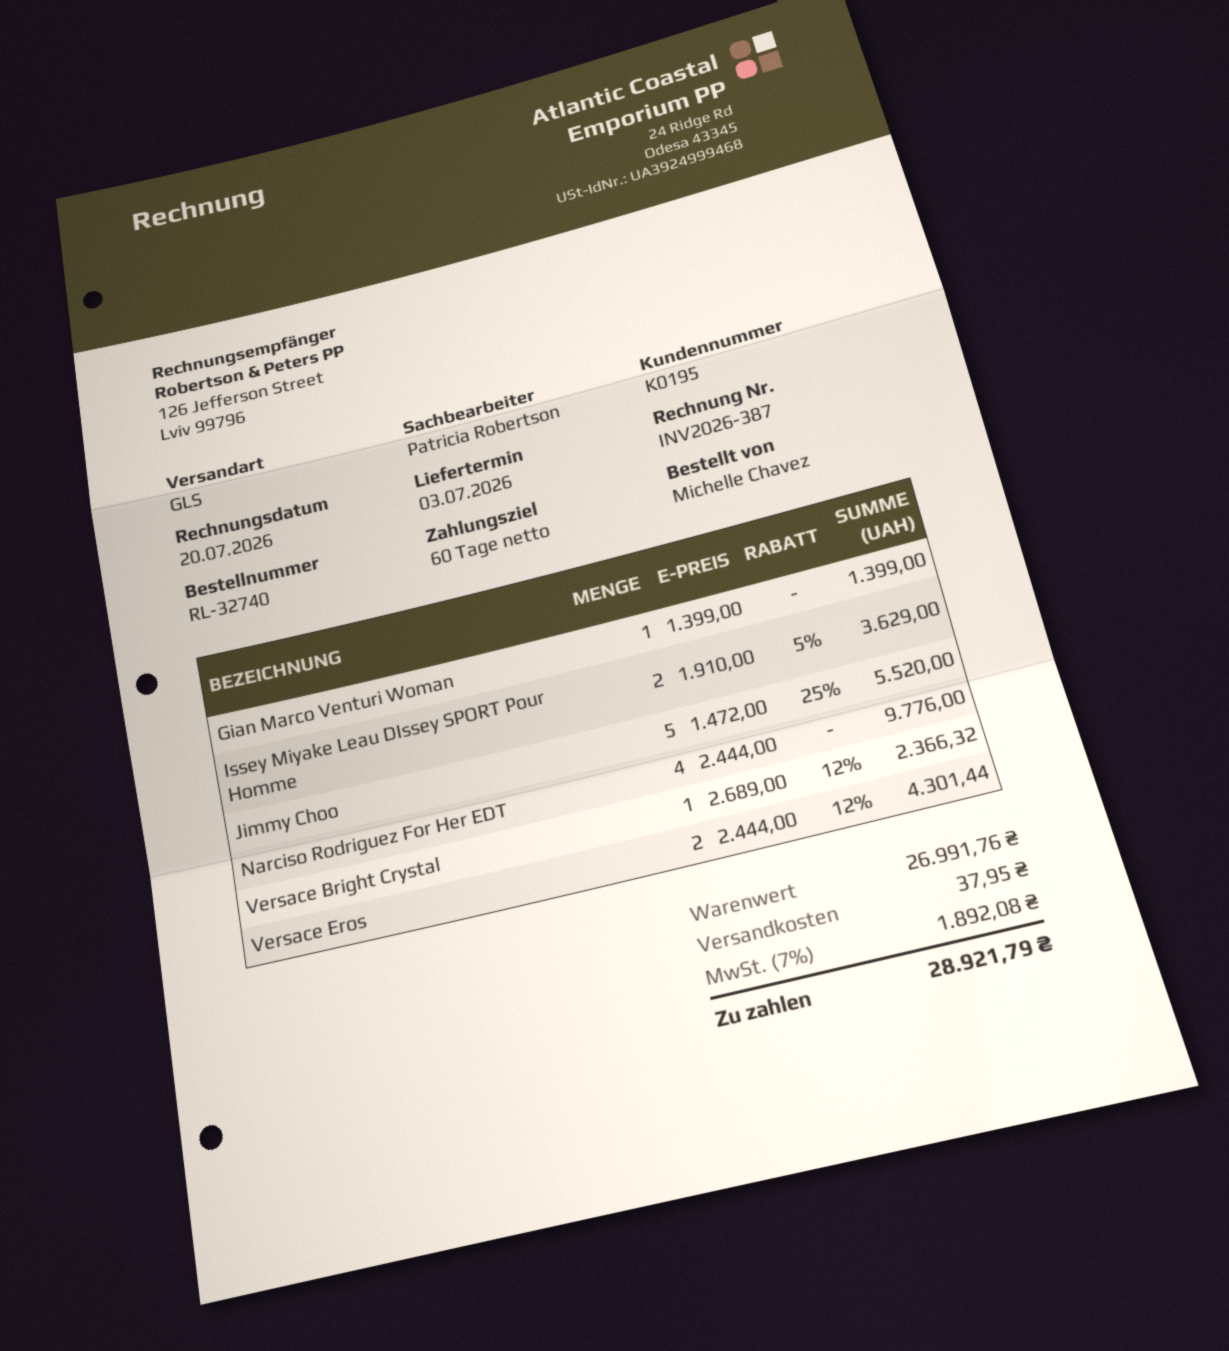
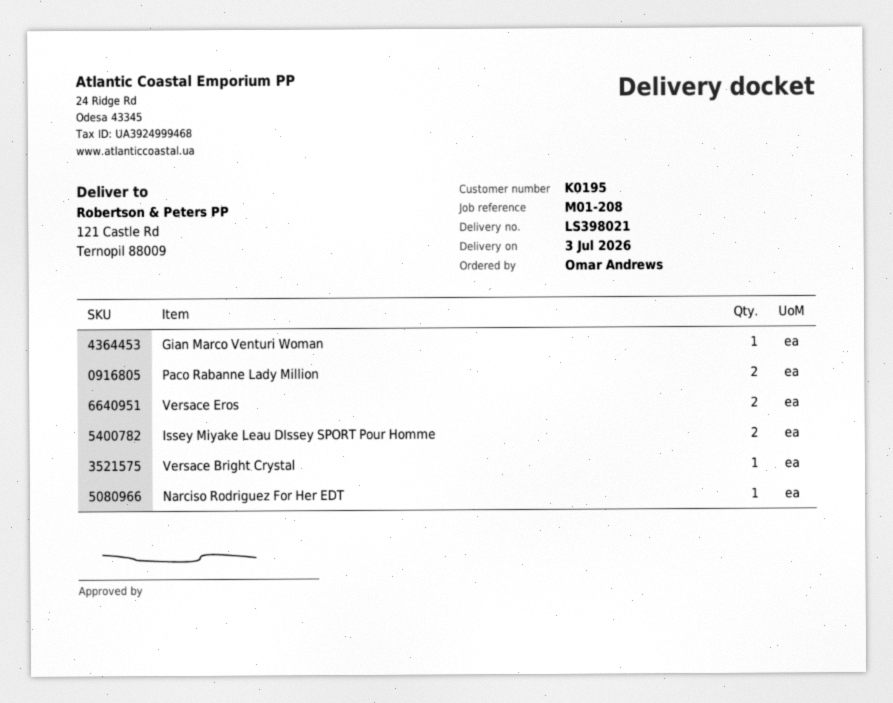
ordered by: Michelle Chavez -> Omar Andrews
Jimmy Choo: 5 -> none
Narciso Rodriguez For Her EDT: 4 -> 1
Paco Rabanne Lady Million: none -> 2

